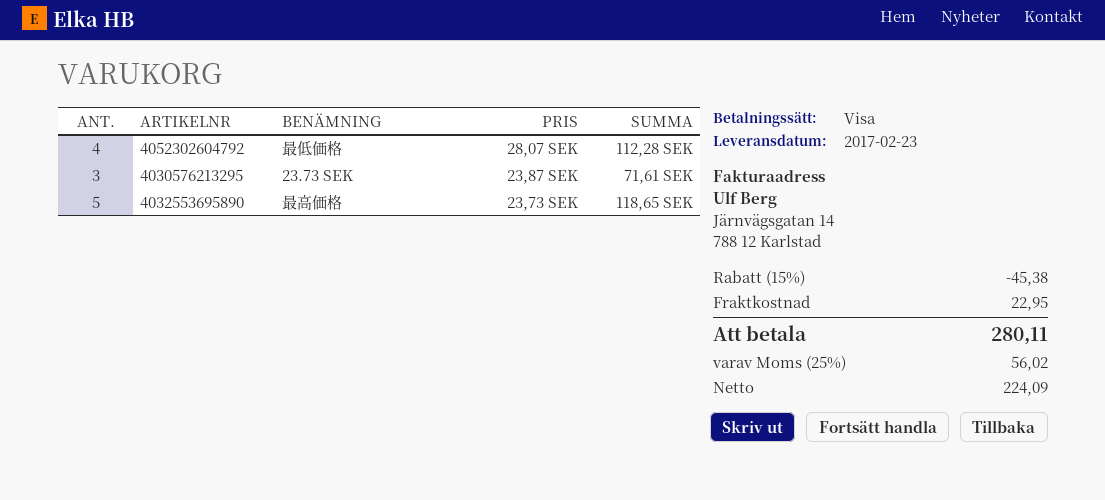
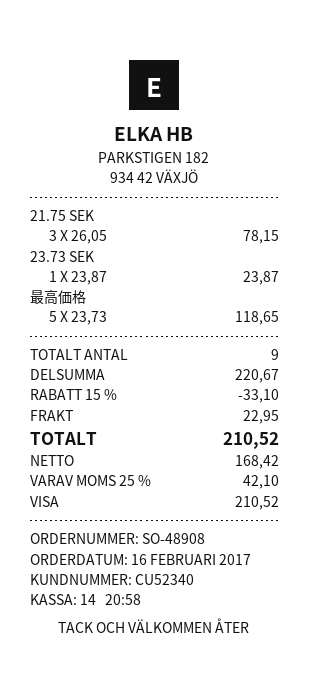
最低価格: 4 x 28.07 = 112.28 -> none
23.73 SEK: 3 x 23.87 = 71.61 -> 1 x 23.87 = 23.87
21.75 SEK: none -> 3 x 26.05 = 78.15
discount: 15% = 45.38 -> 15% = 33.10
net: 224.09 -> 168.42
tax: 25% = 56.02 -> 25% = 42.10
total: 280.11 -> 210.52

